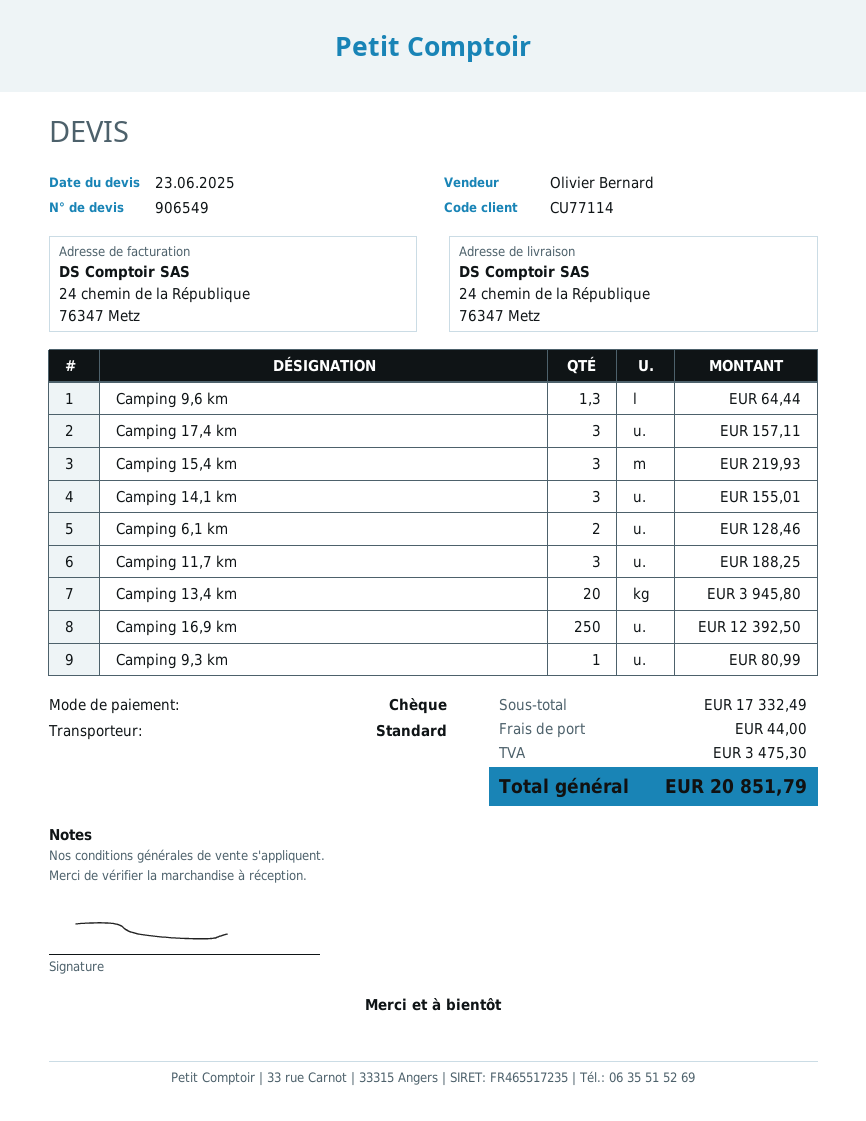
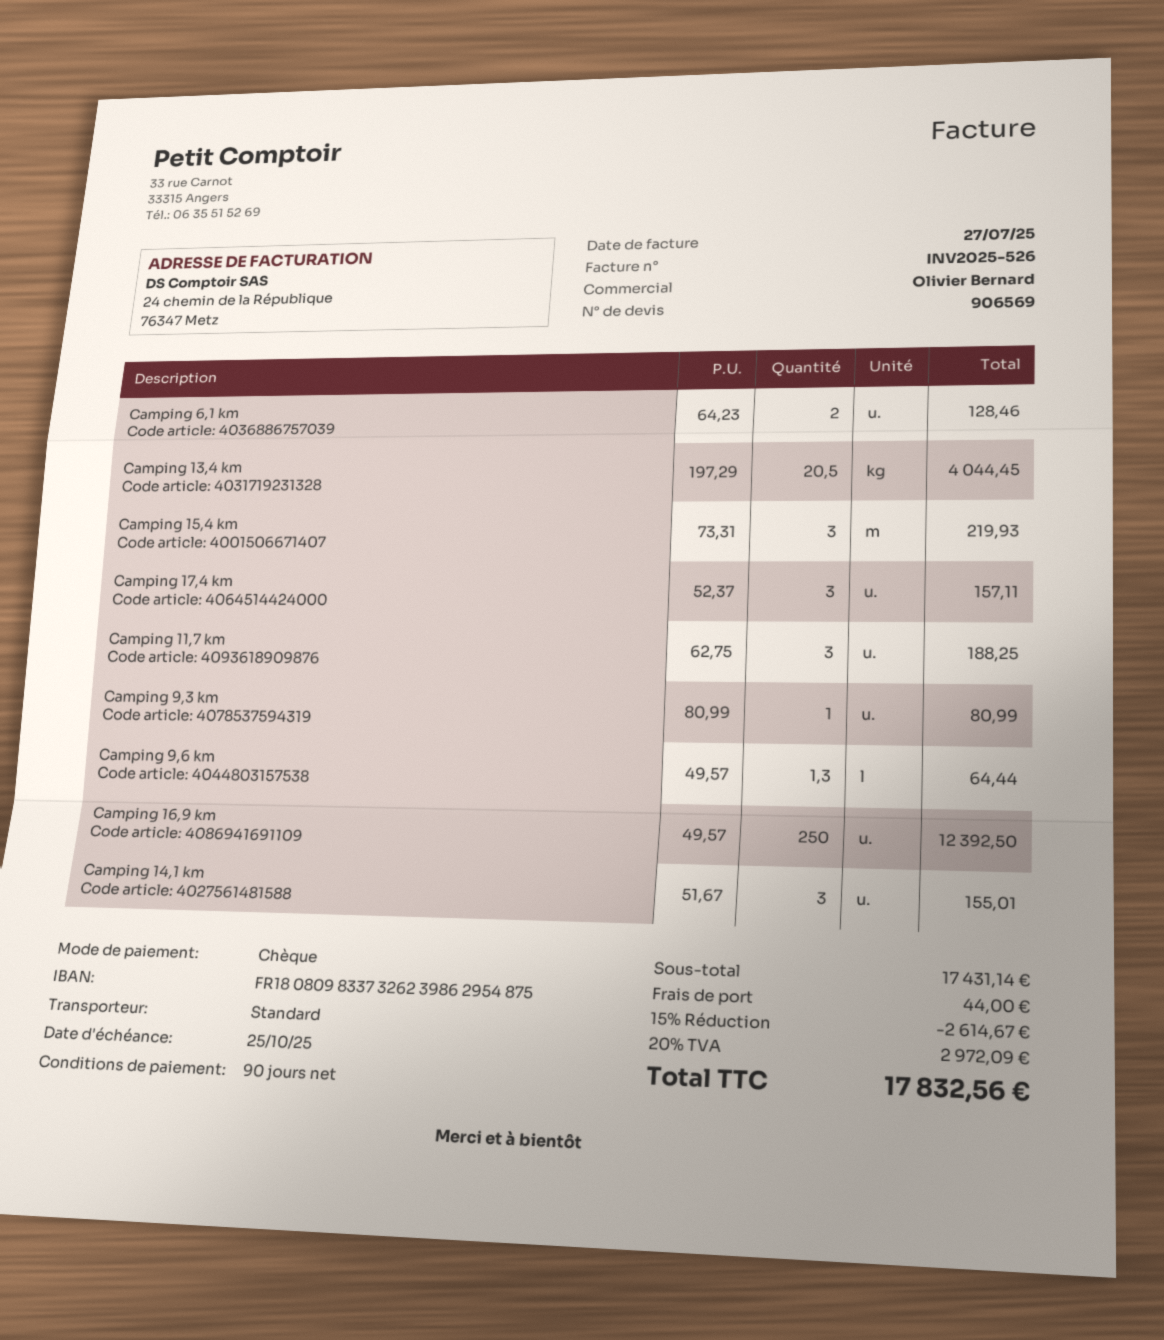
quote number: 906549 -> 906569
Camping 13,4 km: 20 for 3945.80 -> 20.5 for 4044.45
subtotal: 17332.49 -> 17431.14
discount: none -> 15% = 2614.67
tax: 3475.30 -> 2972.09
total: 20851.79 -> 17832.56

